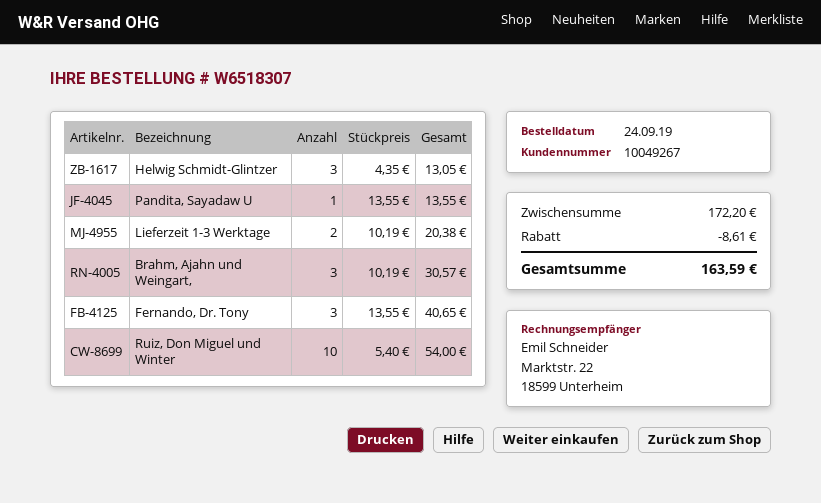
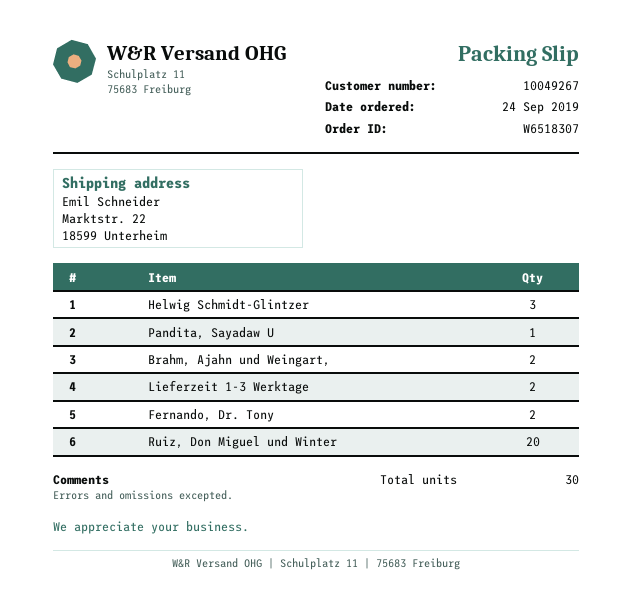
Brahm, Ajahn und Weingart,: 3 -> 2
Fernando, Dr. Tony: 3 -> 2
Ruiz, Don Miguel und Winter: 10 -> 20

